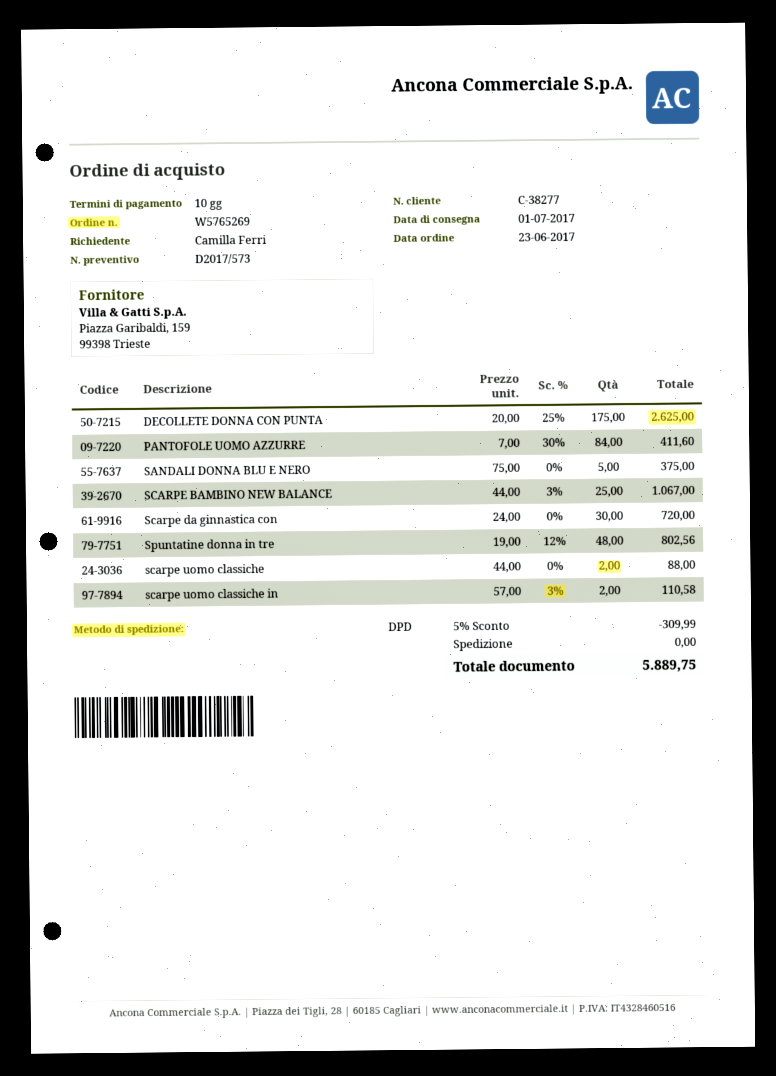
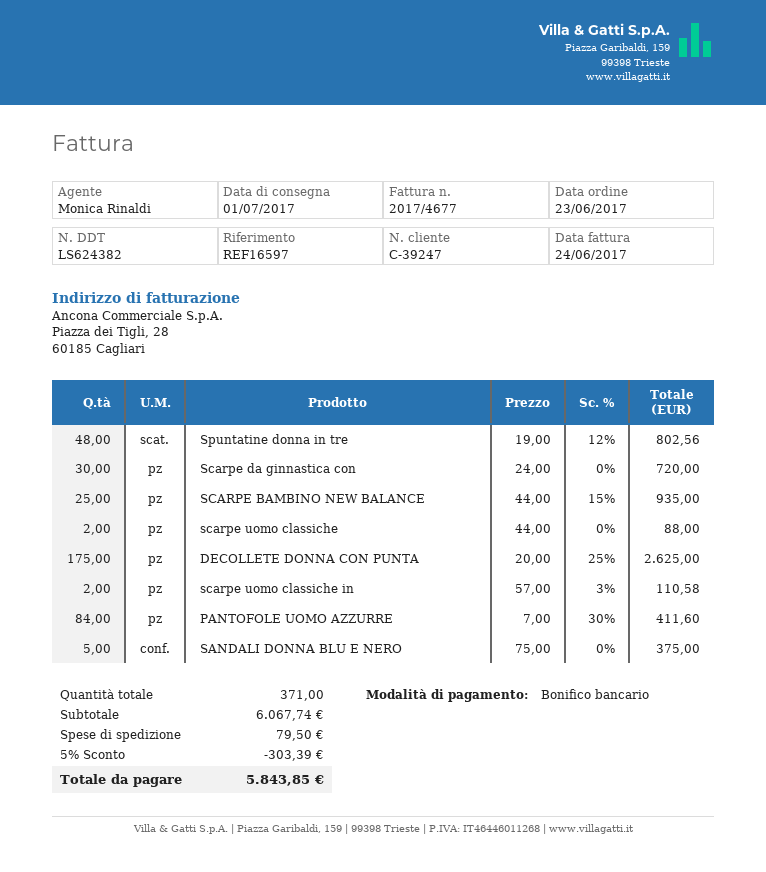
customer number: C-38277 -> C-39247
SCARPE BAMBINO NEW BALANCE: 25 x 44.00 - 3% = 1067.00 -> 25 x 44.00 - 15% = 935.00
discount: 5% = 309.99 -> 5% = 303.39
shipping: 0.00 -> 79.50
total: 5889.75 -> 5843.85

